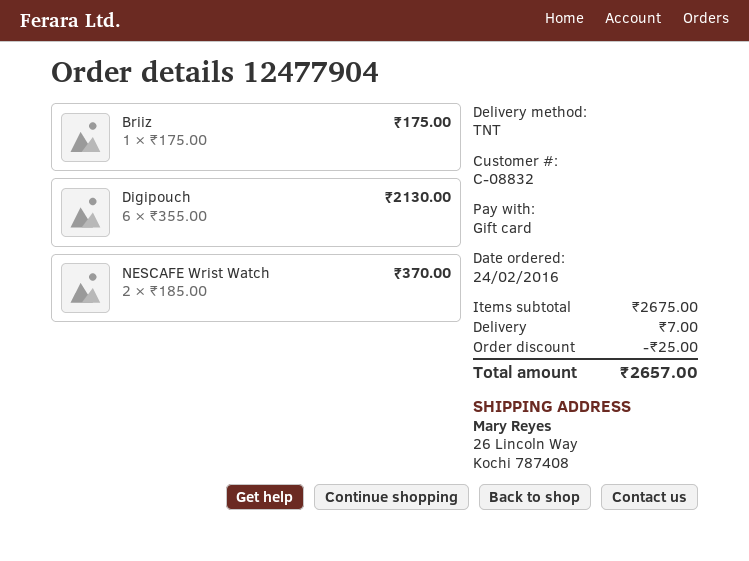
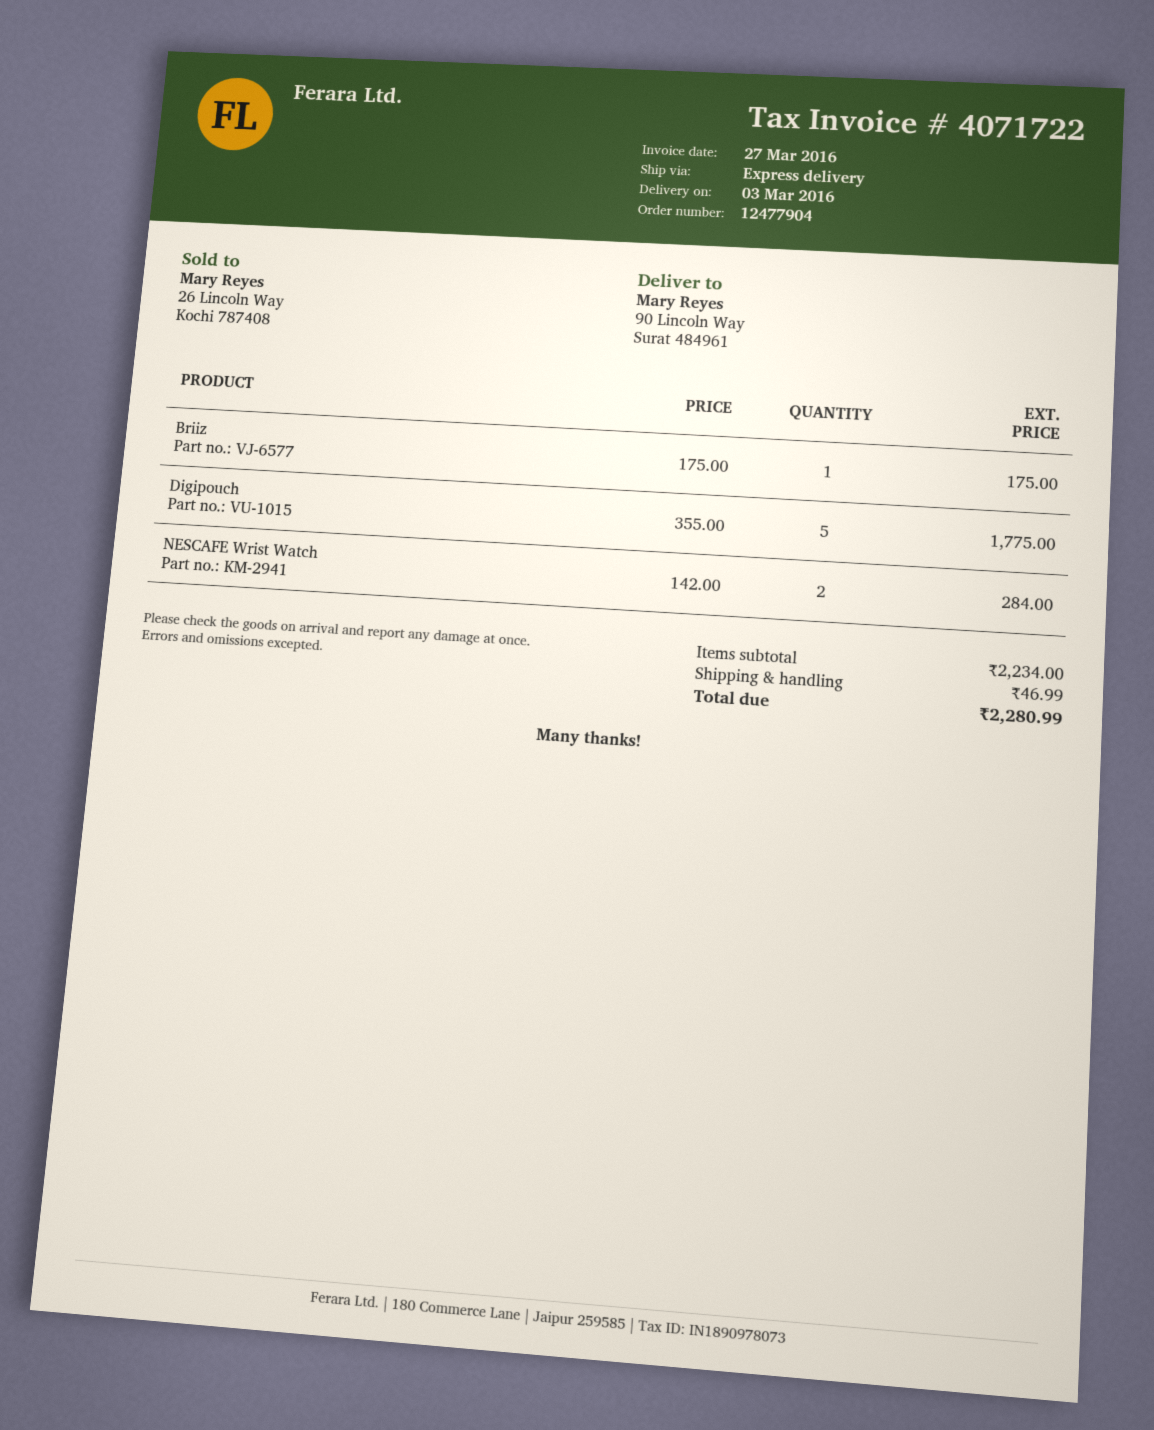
shipping method: TNT -> express
ship to: 26 Lincoln Way, Kochi 787408 -> 90 Lincoln Way, Surat 484961
Digipouch: 6 x 355.00 = 2130.00 -> 5 x 355.00 = 1775.00
NESCAFE Wrist Watch: 2 x 185.00 = 370.00 -> 2 x 142.00 = 284.00
subtotal: 2675.00 -> 2234.00
discount: 25.00 -> none
shipping: 7.00 -> 46.99
total: 2657.00 -> 2280.99

